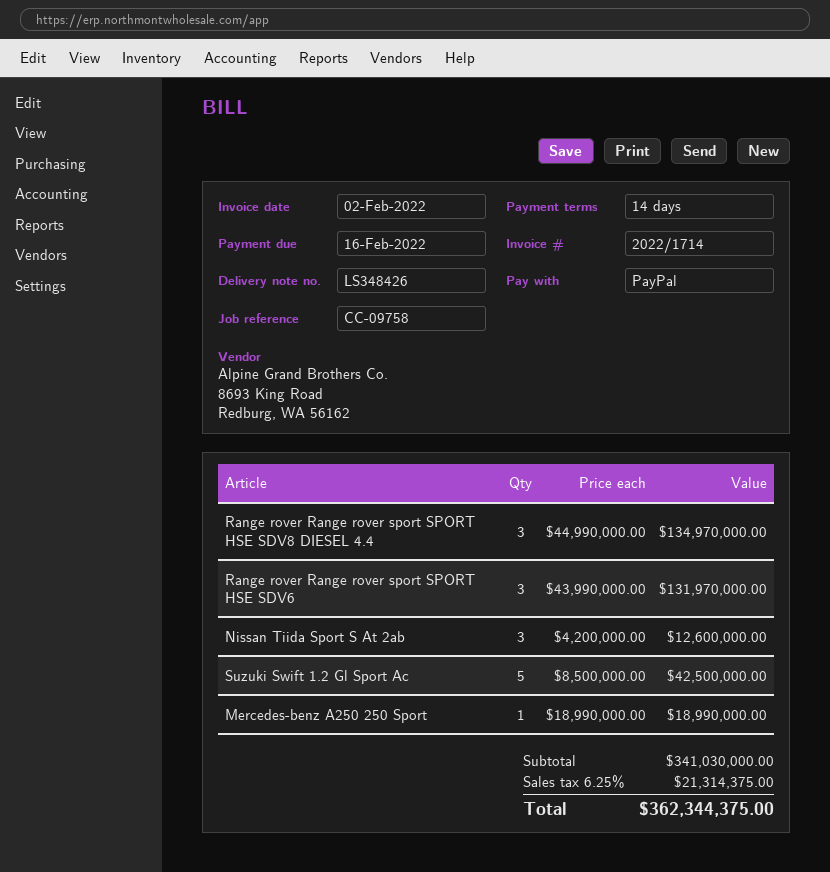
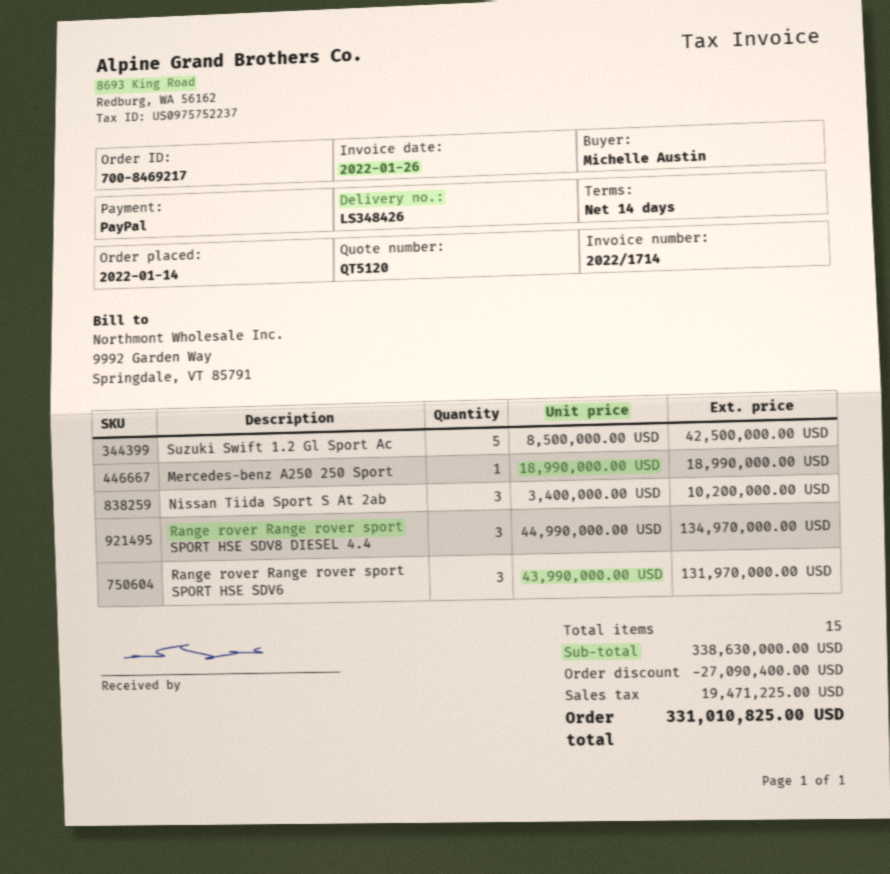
invoice date: 2022-02-02 -> 2022-01-26
Nissan Tiida Sport S At 2ab: 3 x 4200000.00 = 12600000.00 -> 3 x 3400000.00 = 10200000.00
subtotal: 341030000.00 -> 338630000.00
discount: none -> 27090400.00
tax: 21314375.00 -> 19471225.00
total: 362344375.00 -> 331010825.00

